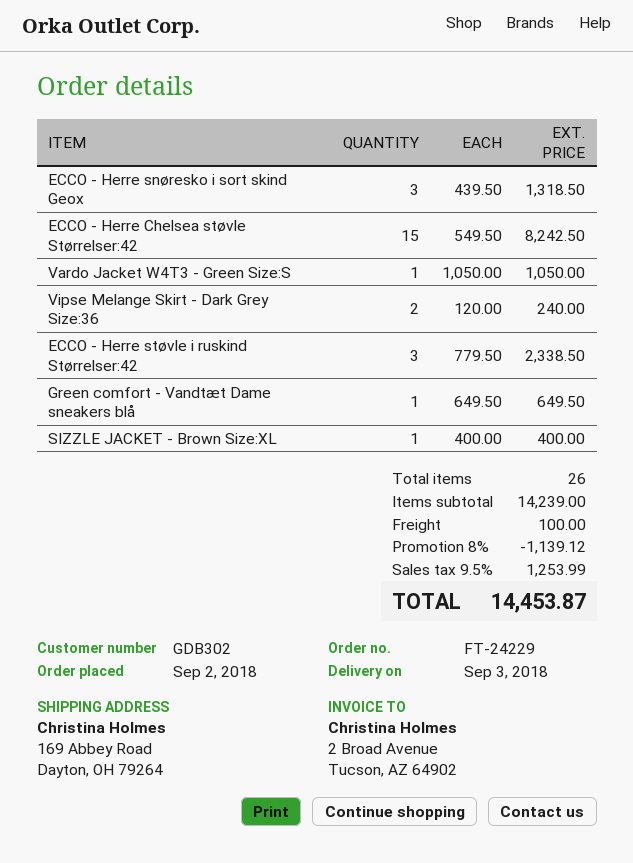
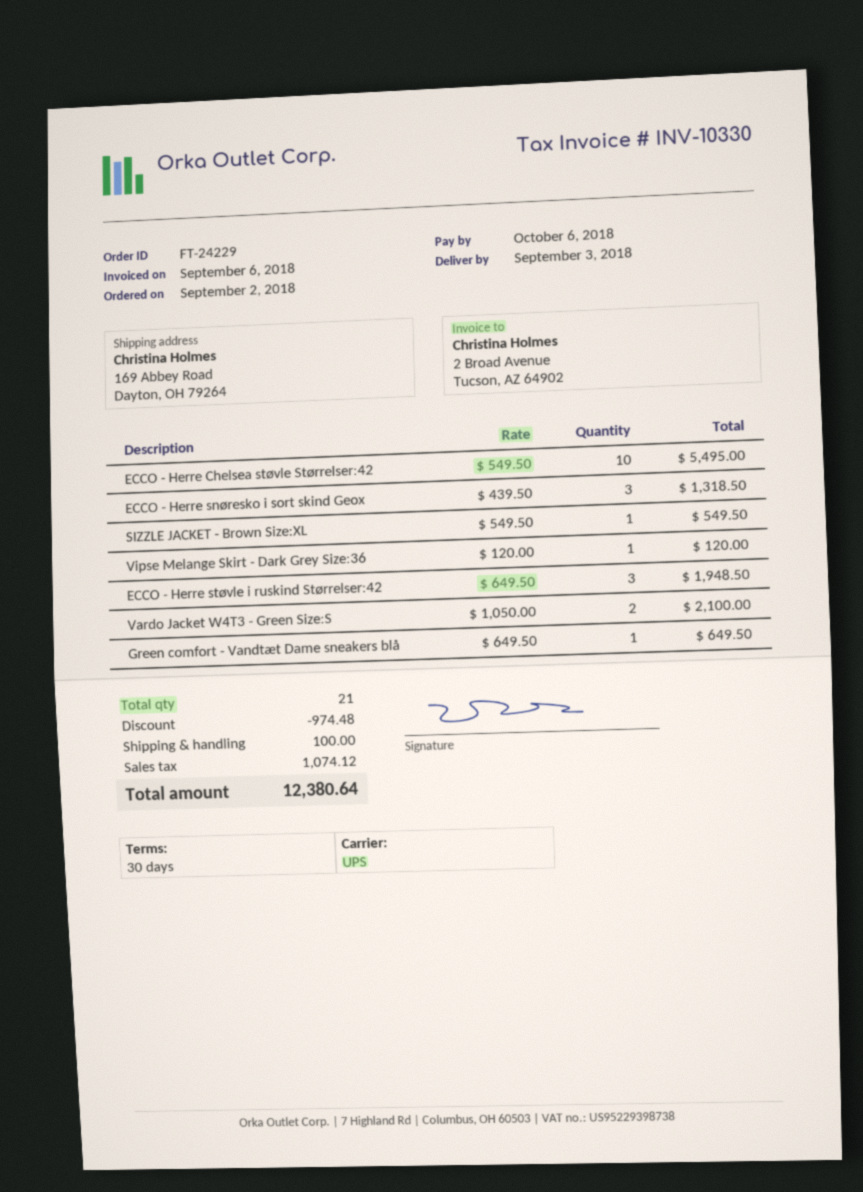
ECCO - Herre Chelsea støvle Størrelser:42: 15 x 549.50 = 8242.50 -> 10 x 549.50 = 5495.00
Vardo Jacket W4T3 - Green Size:S: 1 x 1050.00 = 1050.00 -> 2 x 1050.00 = 2100.00
Vipse Melange Skirt - Dark Grey Size:36: 2 x 120.00 = 240.00 -> 1 x 120.00 = 120.00
ECCO - Herre støvle i ruskind Størrelser:42: 3 x 779.50 = 2338.50 -> 3 x 649.50 = 1948.50
SIZZLE JACKET - Brown Size:XL: 1 x 400.00 = 400.00 -> 1 x 549.50 = 549.50
total quantity: 26 -> 21
discount: 1139.12 -> 974.48
tax: 1253.99 -> 1074.12
total: 14453.87 -> 12380.64

